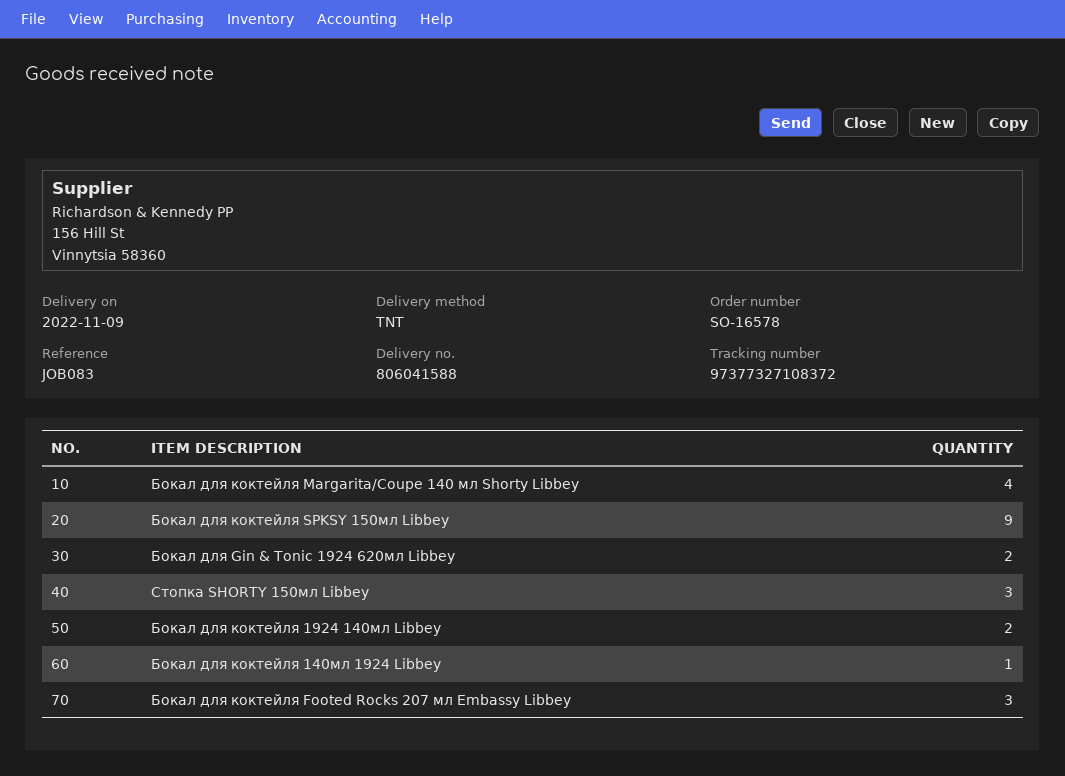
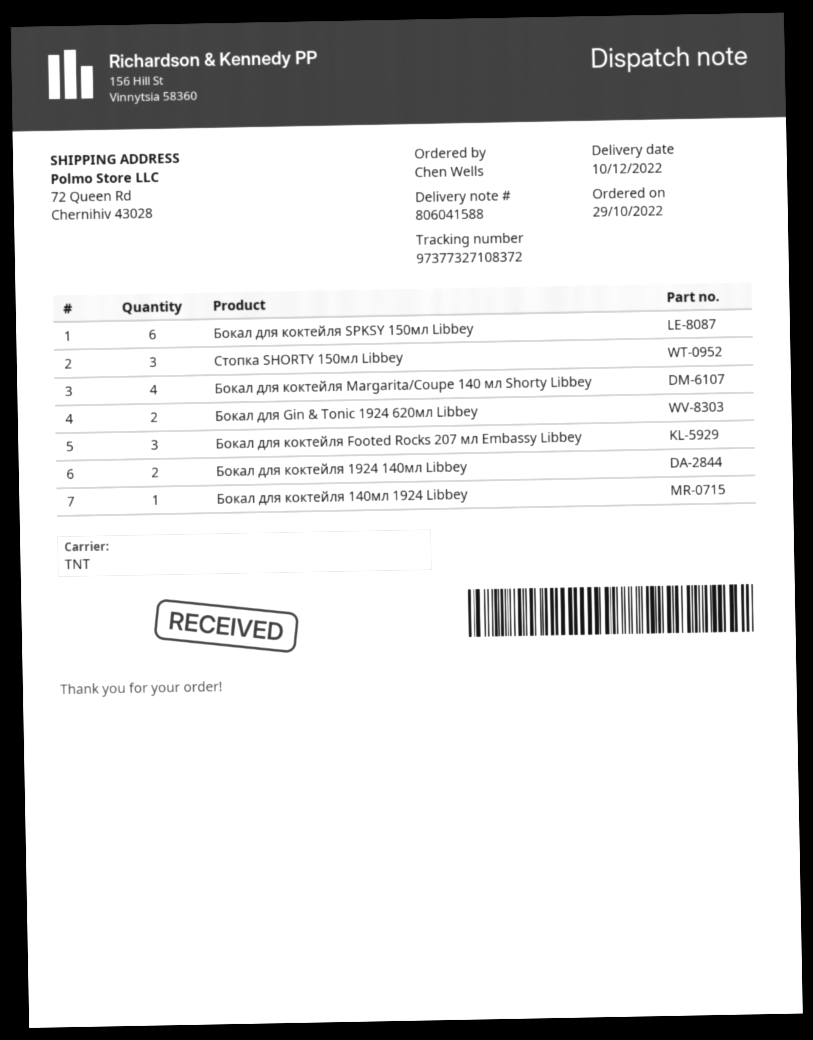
delivery date: 2022-11-09 -> 2022-12-10
Бокал для коктейля SPKSY 150мл Libbey: 9 -> 6

